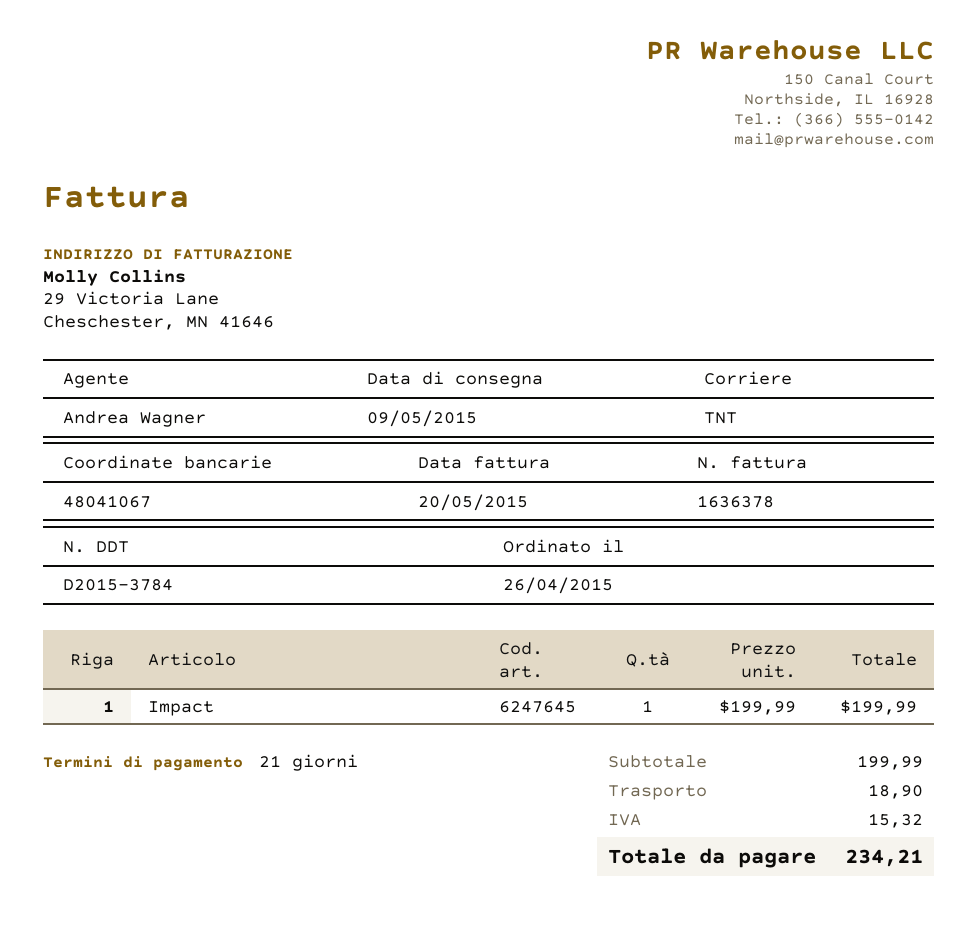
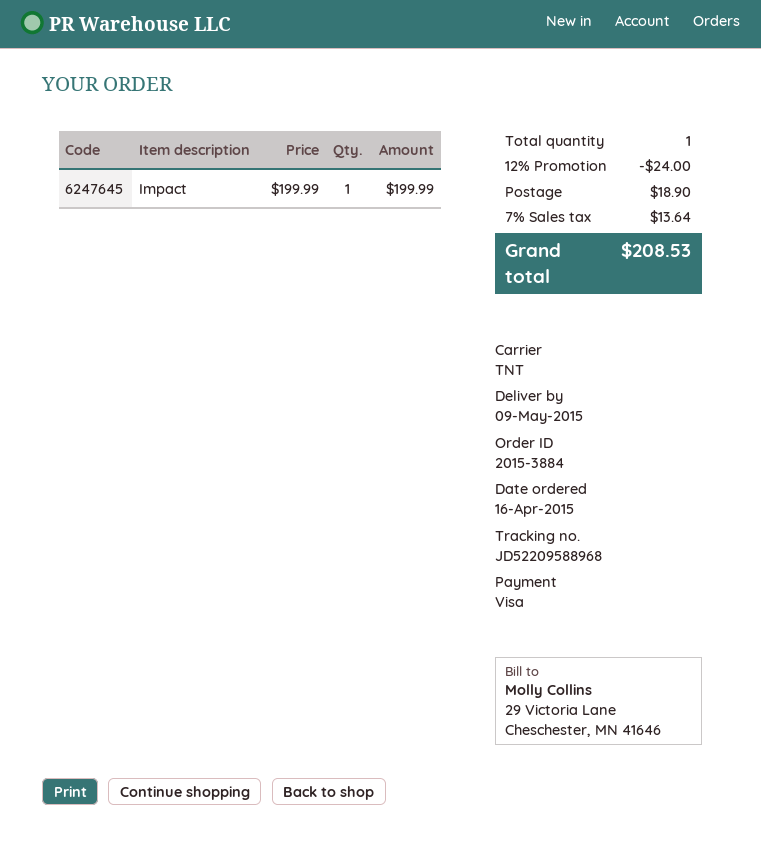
order date: 2015-04-26 -> 2015-04-16
discount: none -> 12% = 24.00
tax: 15.32 -> 13.64
total: 234.21 -> 208.53

